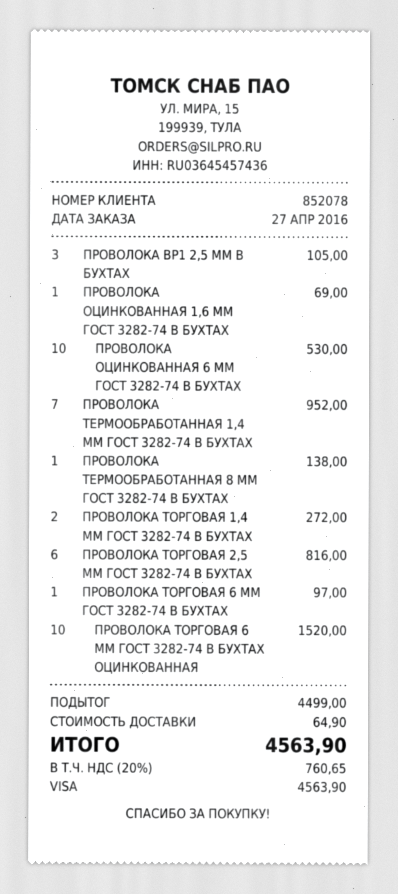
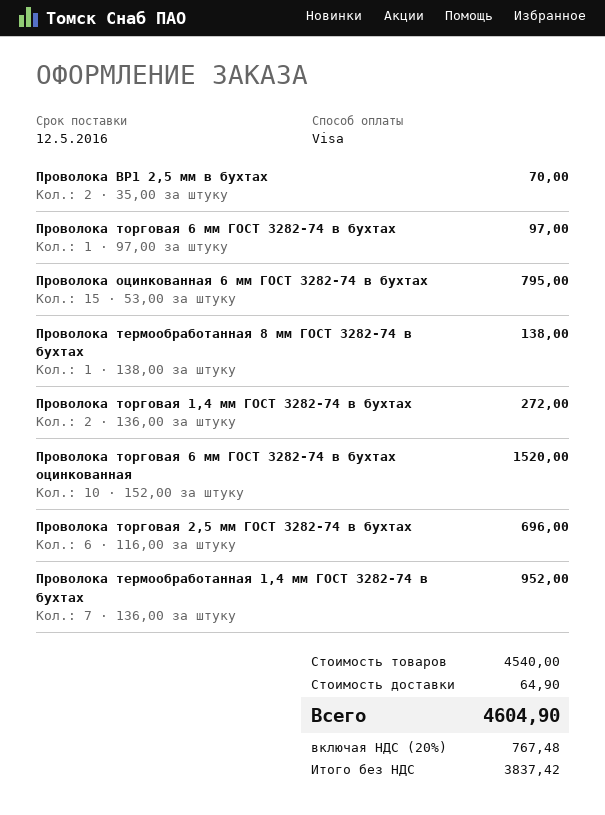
ПРОВОЛОКА ВР1 2,5 ММ В БУХТАХ: 3 for 105.00 -> 2 for 70.00
ПРОВОЛОКА ОЦИНКОВАННАЯ 1,6 ММ ГОСТ 3282-74 В БУХТАХ: 1 for 69.00 -> none
ПРОВОЛОКА ОЦИНКОВАННАЯ 6 ММ ГОСТ 3282-74 В БУХТАХ: 10 for 530.00 -> 15 for 795.00
ПРОВОЛОКА ТОРГОВАЯ 2,5 ММ ГОСТ 3282-74 В БУХТАХ: 6 for 816.00 -> 6 for 696.00
subtotal: 4499.00 -> 4540.00
tax: 20% = 760.65 -> 20% = 767.48
total: 4563.90 -> 4604.90

